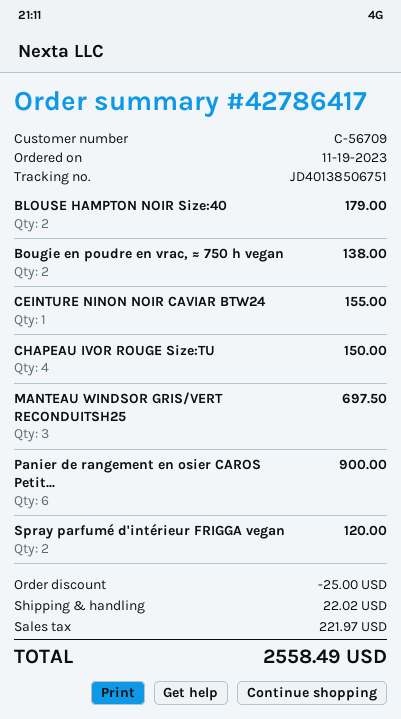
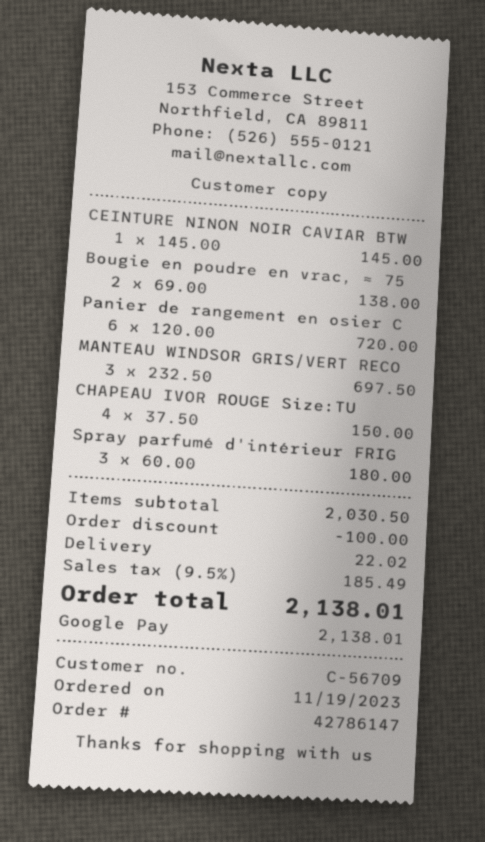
order number: 42786417 -> 42786147
BLOUSE HAMPTON NOIR Size:40: 2 for 179.00 -> none
CEINTURE NINON NOIR CAVIAR BTW24: 1 for 155.00 -> 1 for 145.00
Panier de rangement en osier CAROS Petit...: 6 for 900.00 -> 6 for 720.00
Spray parfumé d'intérieur FRIGGA vegan: 2 for 120.00 -> 3 for 180.00
discount: 25.00 -> 100.00
tax: 221.97 -> 185.49
total: 2558.49 -> 2138.01

